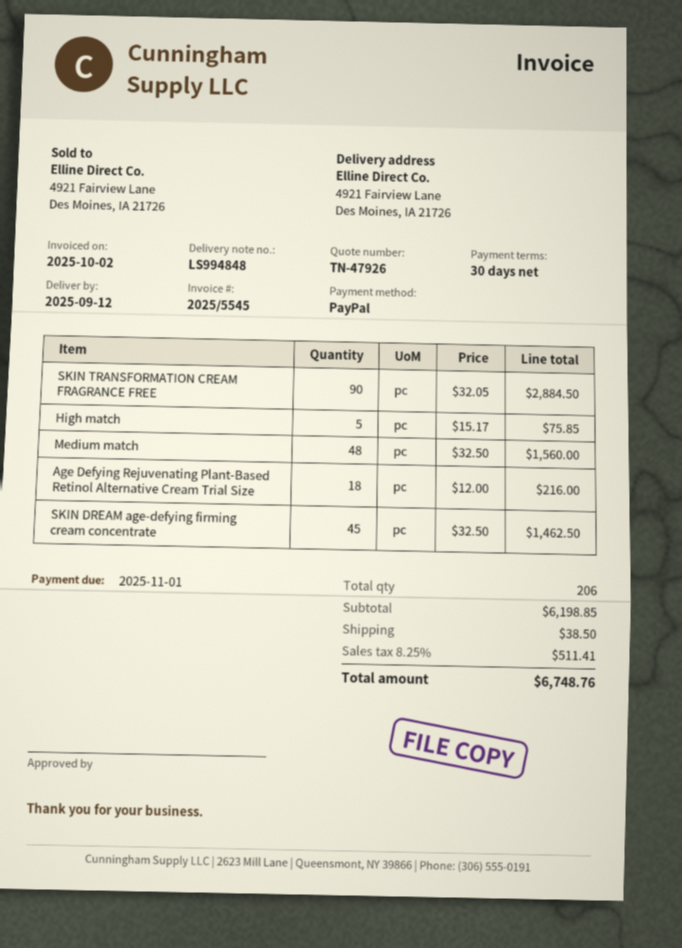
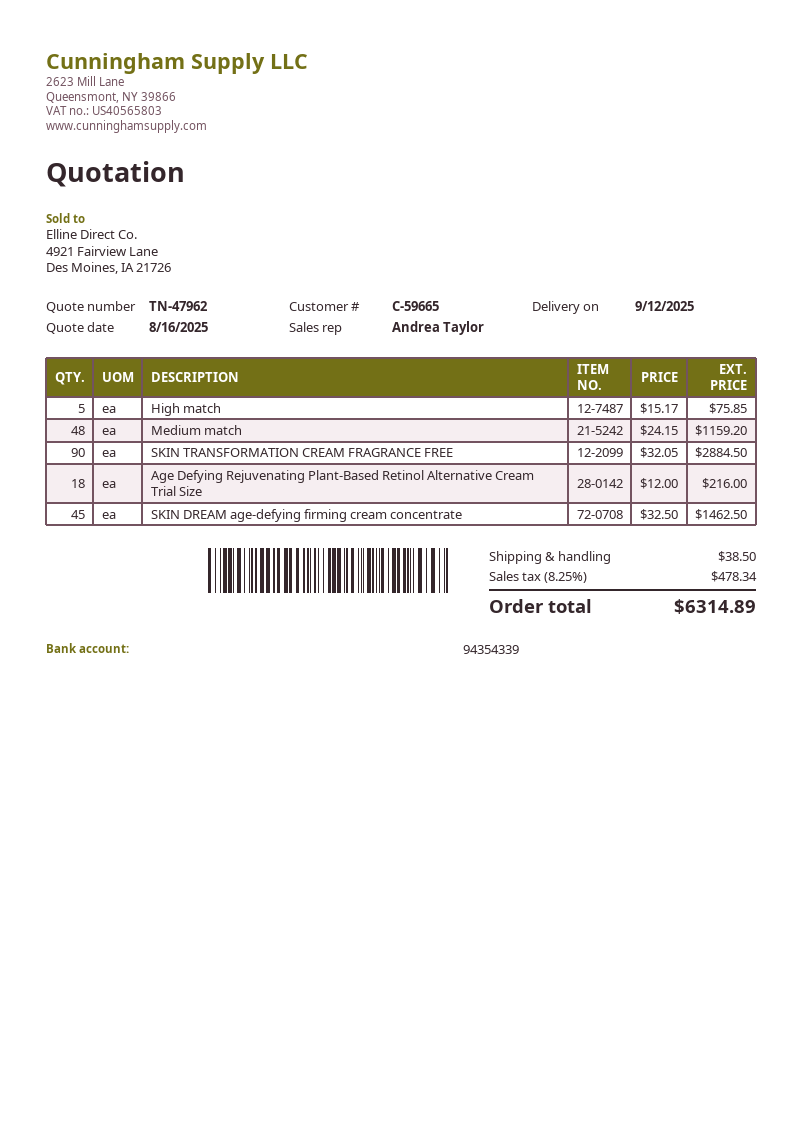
quote number: TN-47926 -> TN-47962
Medium match: 48 x 32.50 = 1560.00 -> 48 x 24.15 = 1159.20
tax: 8.25% = 511.41 -> 8.25% = 478.34
total: 6748.76 -> 6314.89

